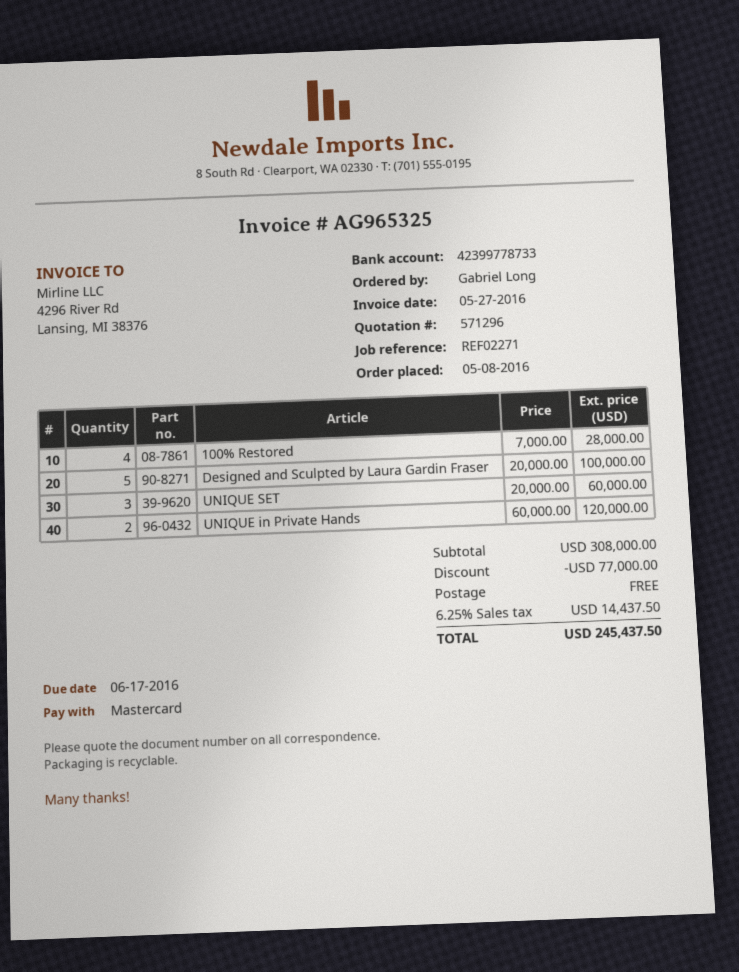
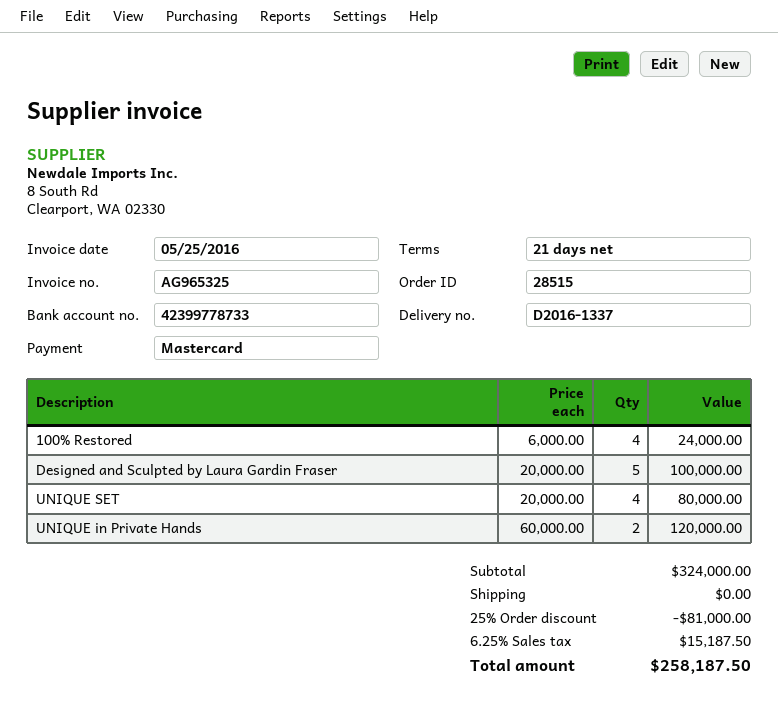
invoice date: 2016-05-27 -> 2016-05-25
100% Restored: 4 x 7000.00 = 28000.00 -> 4 x 6000.00 = 24000.00
UNIQUE SET: 3 x 20000.00 = 60000.00 -> 4 x 20000.00 = 80000.00
subtotal: 308000.00 -> 324000.00
discount: 77000.00 -> 81000.00
tax: 6.25% = 14437.50 -> 6.25% = 15187.50
total: 245437.50 -> 258187.50

